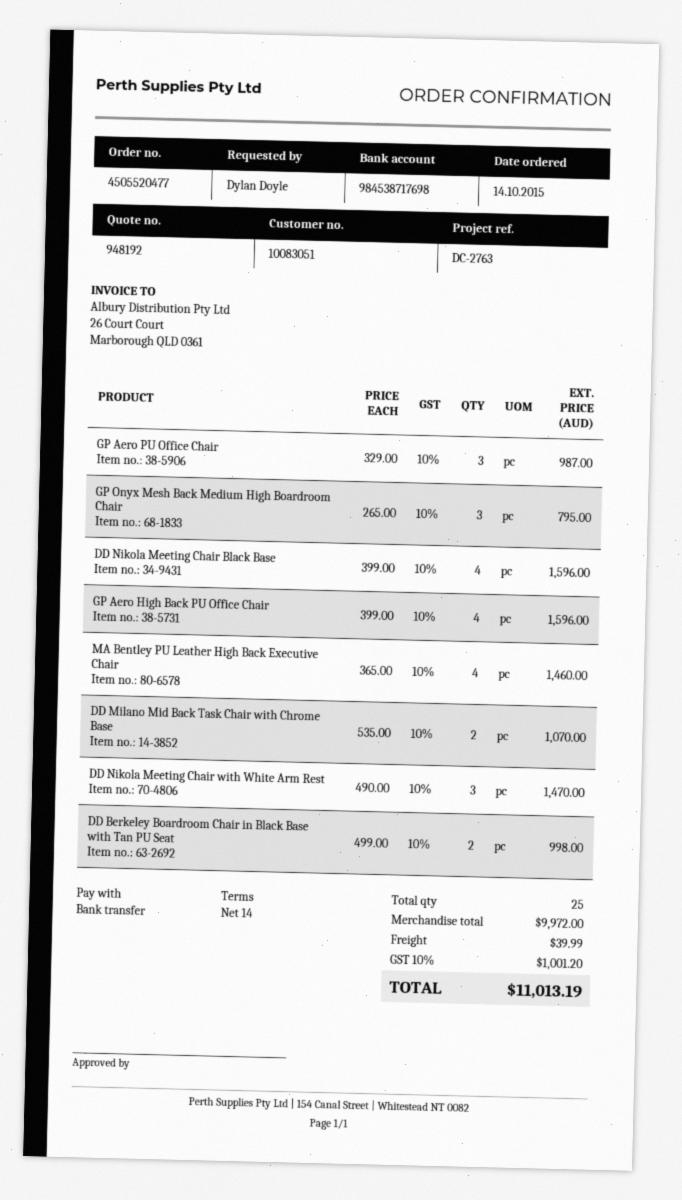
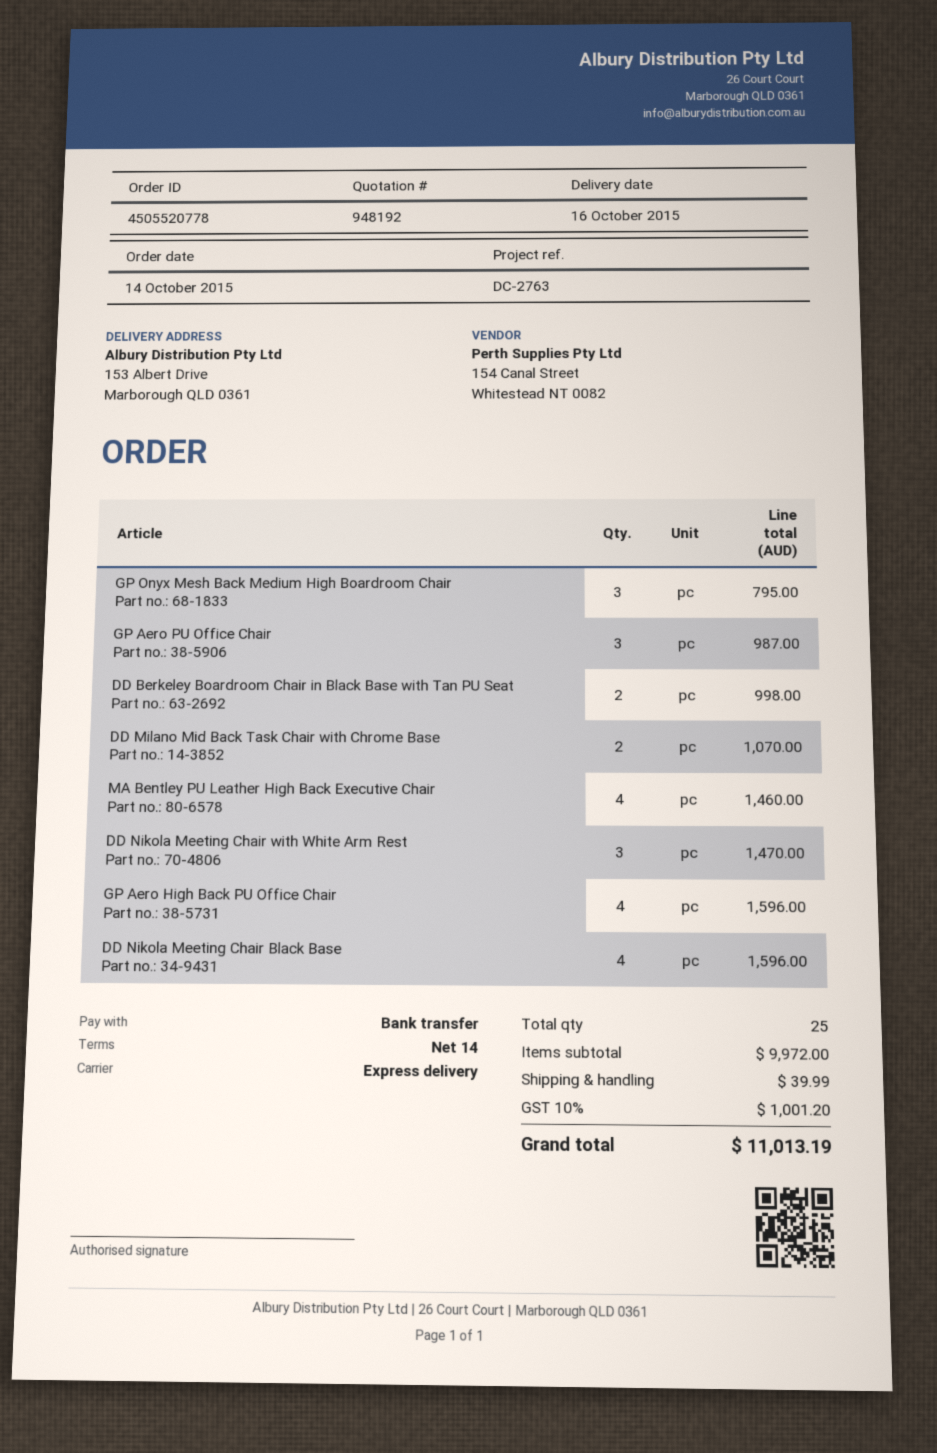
order number: 4505520477 -> 4505520778

